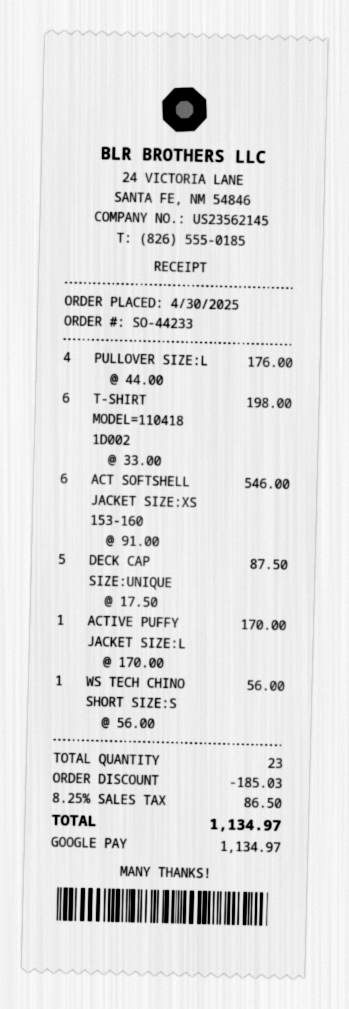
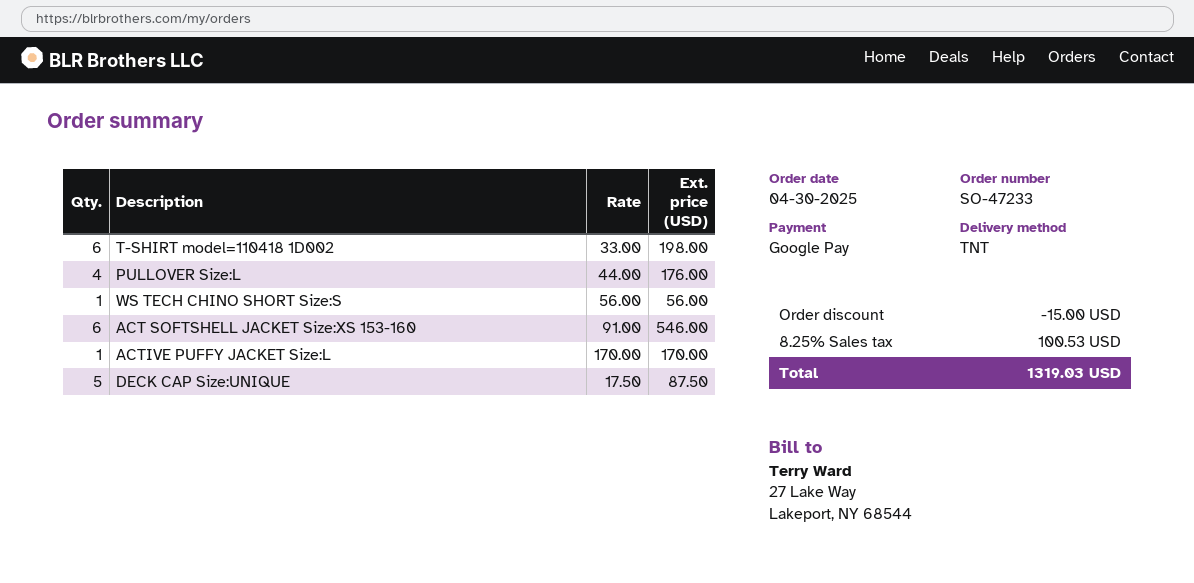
order number: SO-44233 -> SO-47233
discount: 185.03 -> 15.00
tax: 8.25% = 86.50 -> 8.25% = 100.53
total: 1134.97 -> 1319.03

